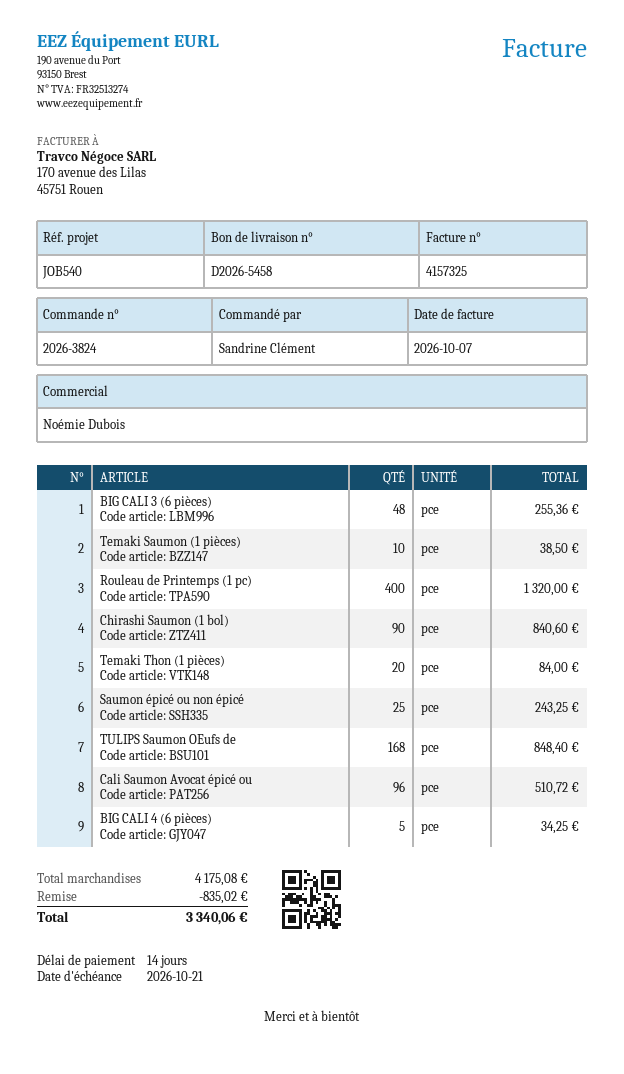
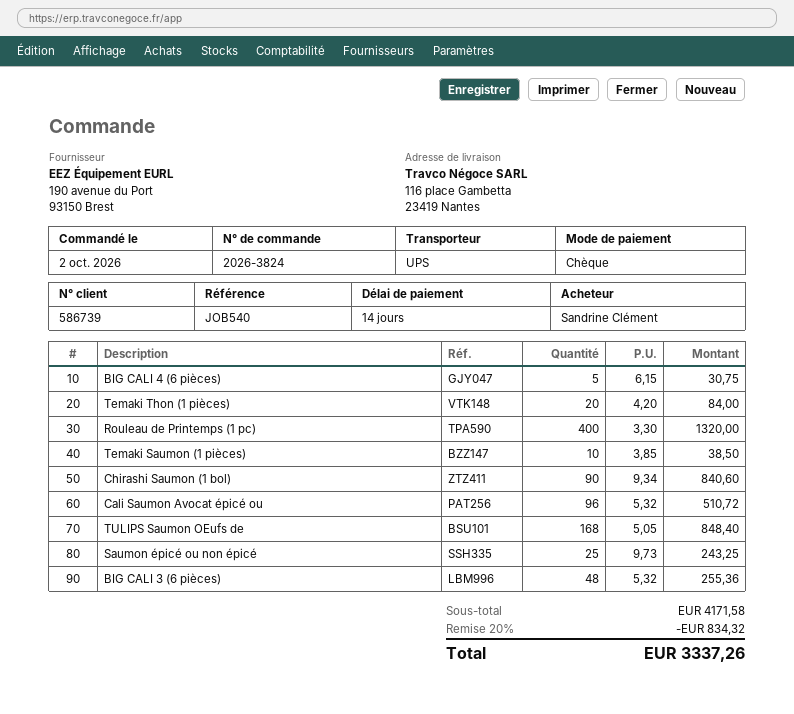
BIG CALI 4 (6 pièces): 5 for 34.25 -> 5 for 30.75
subtotal: 4175.08 -> 4171.58
discount: 835.02 -> 834.32
total: 3340.06 -> 3337.26

